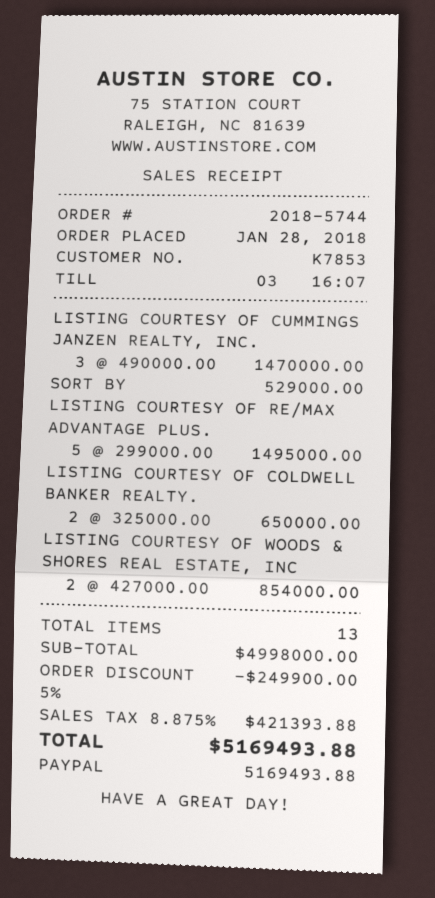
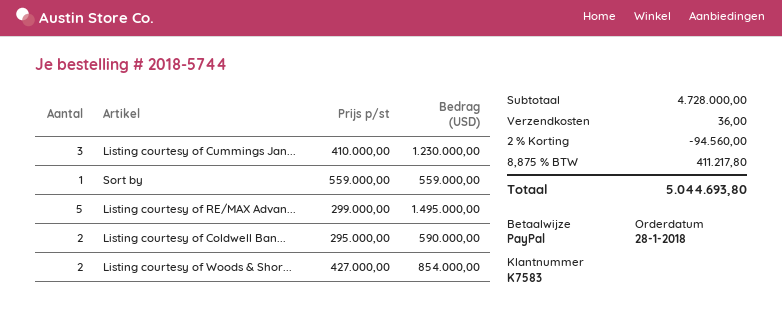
customer number: K7853 -> K7583
LISTING COURTESY OF CUMMINGS JANZEN REALTY, INC.: 3 x 490000.00 = 1470000.00 -> 3 x 410000.00 = 1230000.00
SORT BY: 1 x 529000.00 = 529000.00 -> 1 x 559000.00 = 559000.00
LISTING COURTESY OF COLDWELL BANKER REALTY.: 2 x 325000.00 = 650000.00 -> 2 x 295000.00 = 590000.00
subtotal: 4998000.00 -> 4728000.00
discount: 5% = 249900.00 -> 2% = 94560.00
shipping: none -> 36.00
tax: 8.875% = 421393.88 -> 8.875% = 411217.80
total: 5169493.88 -> 5044693.80

